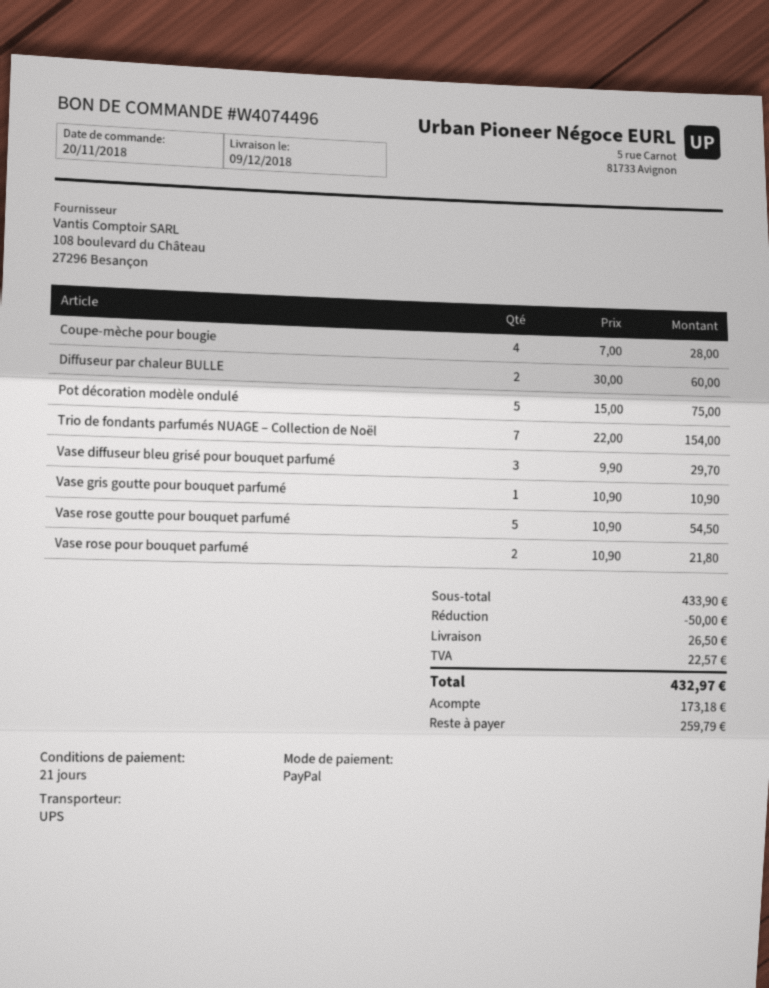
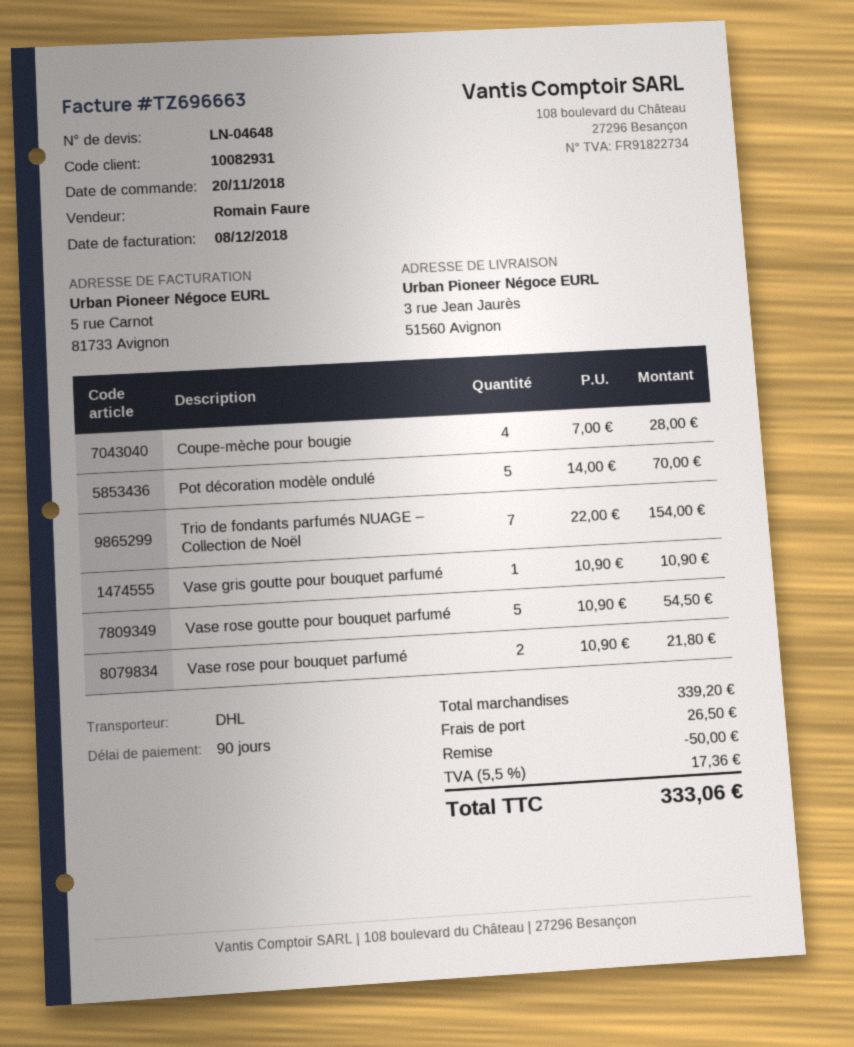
payment terms: 21 days -> 90 days
shipping method: UPS -> DHL
Diffuseur par chaleur BULLE: 2 x 30.00 = 60.00 -> none
Pot décoration modèle ondulé: 5 x 15.00 = 75.00 -> 5 x 14.00 = 70.00
Vase diffuseur bleu grisé pour bouquet parfumé: 3 x 9.90 = 29.70 -> none
subtotal: 433.90 -> 339.20
tax: 22.57 -> 17.36
total: 432.97 -> 333.06

